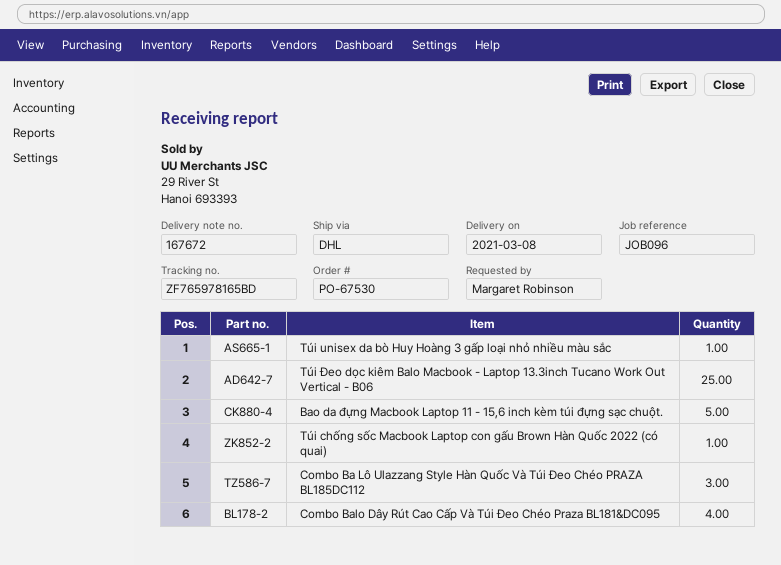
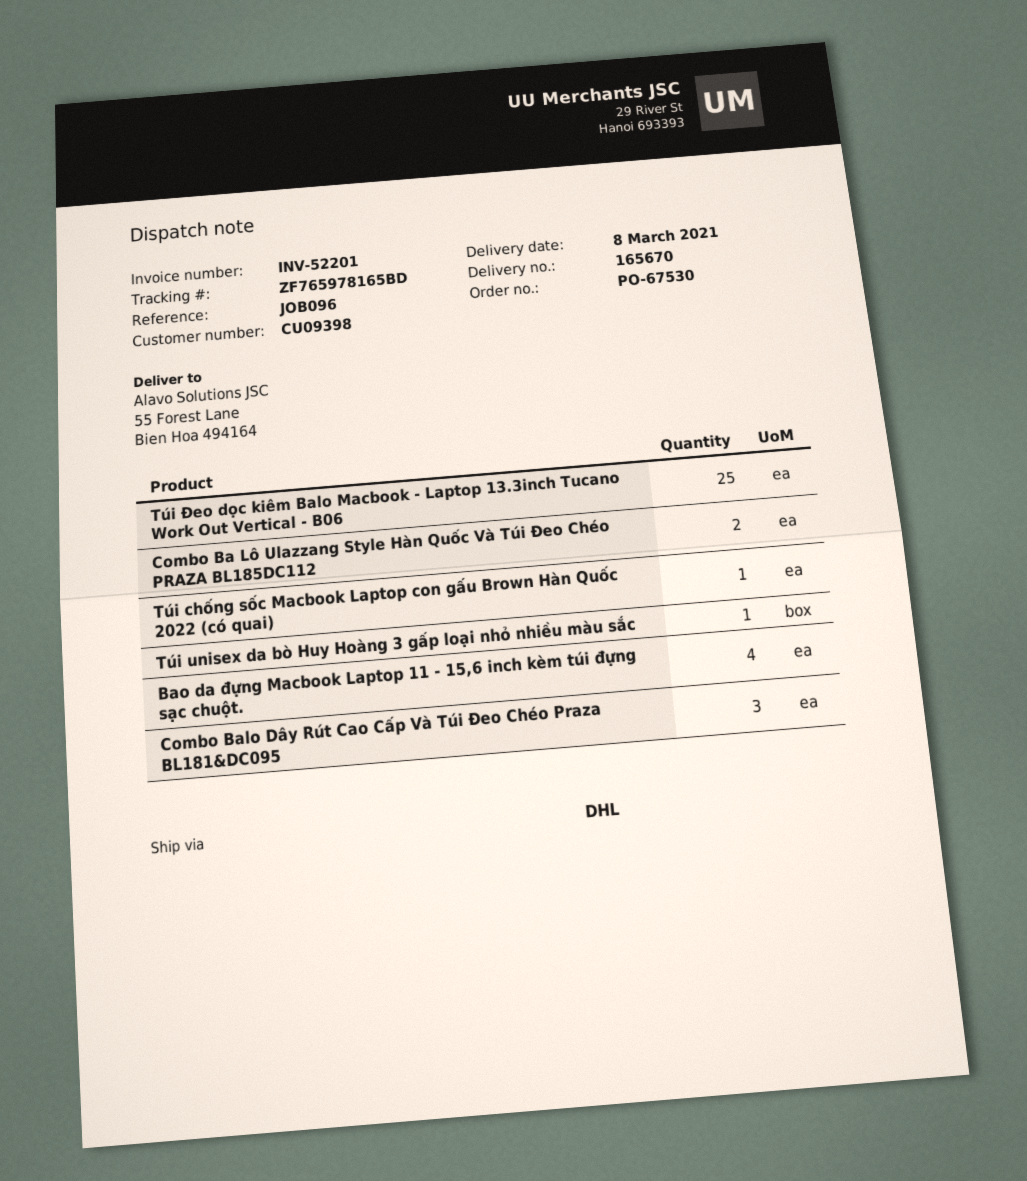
delivery note number: 167672 -> 165670
Bao da đựng Macbook Laptop 11 - 15,6 inch kèm túi đựng sạc chuột.: 5 -> 4
Combo Ba Lô Ulazzang Style Hàn Quốc Và Túi Đeo Chéo PRAZA BL185DC112: 3 -> 2
Combo Balo Dây Rút Cao Cấp Và Túi Đeo Chéo Praza BL181&DC095: 4 -> 3

